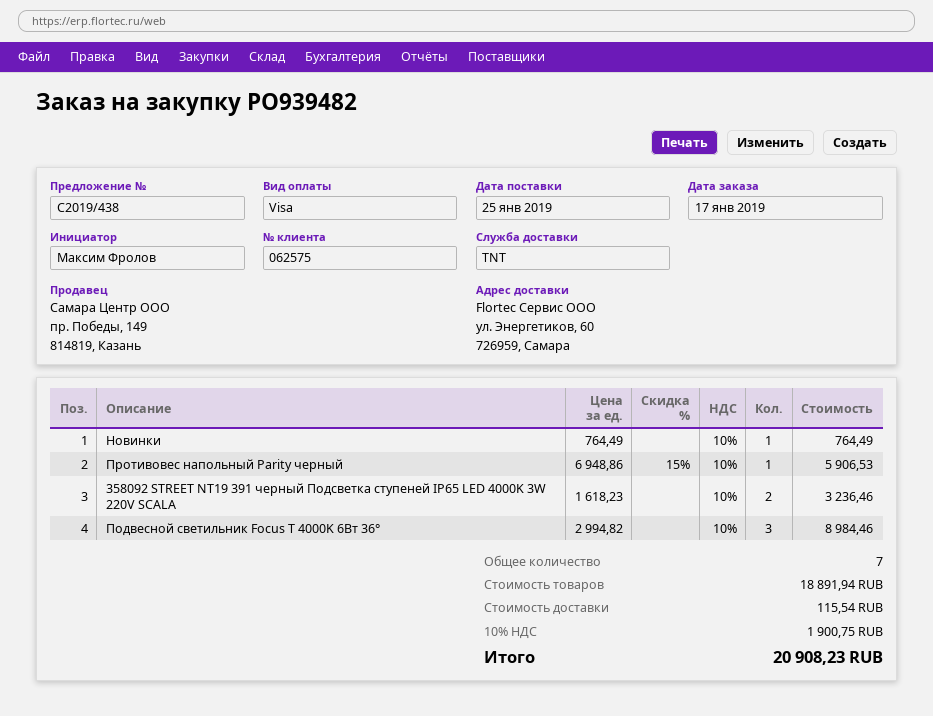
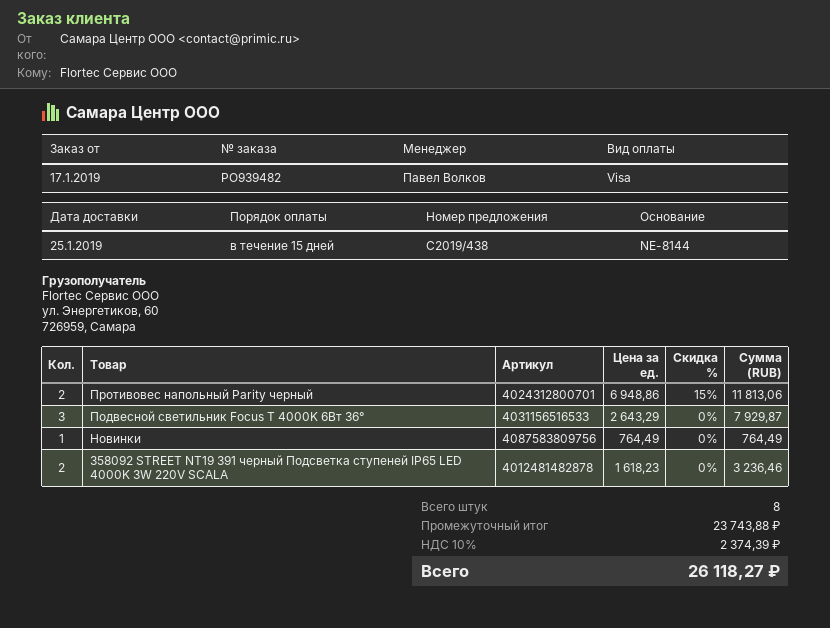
Противовес напольный Parity черный: 1 x 6948.86 - 15% = 5906.53 -> 2 x 6948.86 - 15% = 11813.06
Подвесной светильник Focus T 4000K 6Вт 36°: 3 x 2994.82 = 8984.46 -> 3 x 2643.29 = 7929.87
total quantity: 7 -> 8
subtotal: 18891.94 -> 23743.88
shipping: 115.54 -> none
tax: 10% = 1900.75 -> 10% = 2374.39
total: 20908.23 -> 26118.27

